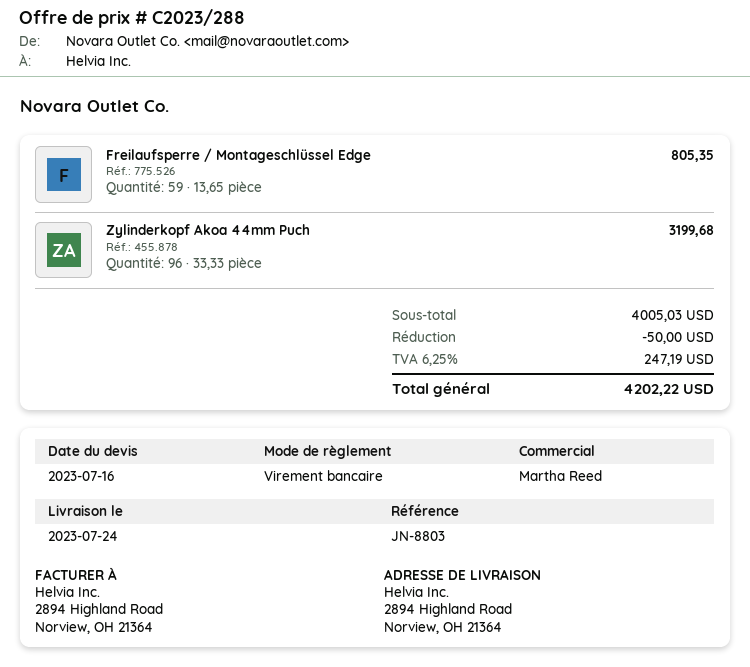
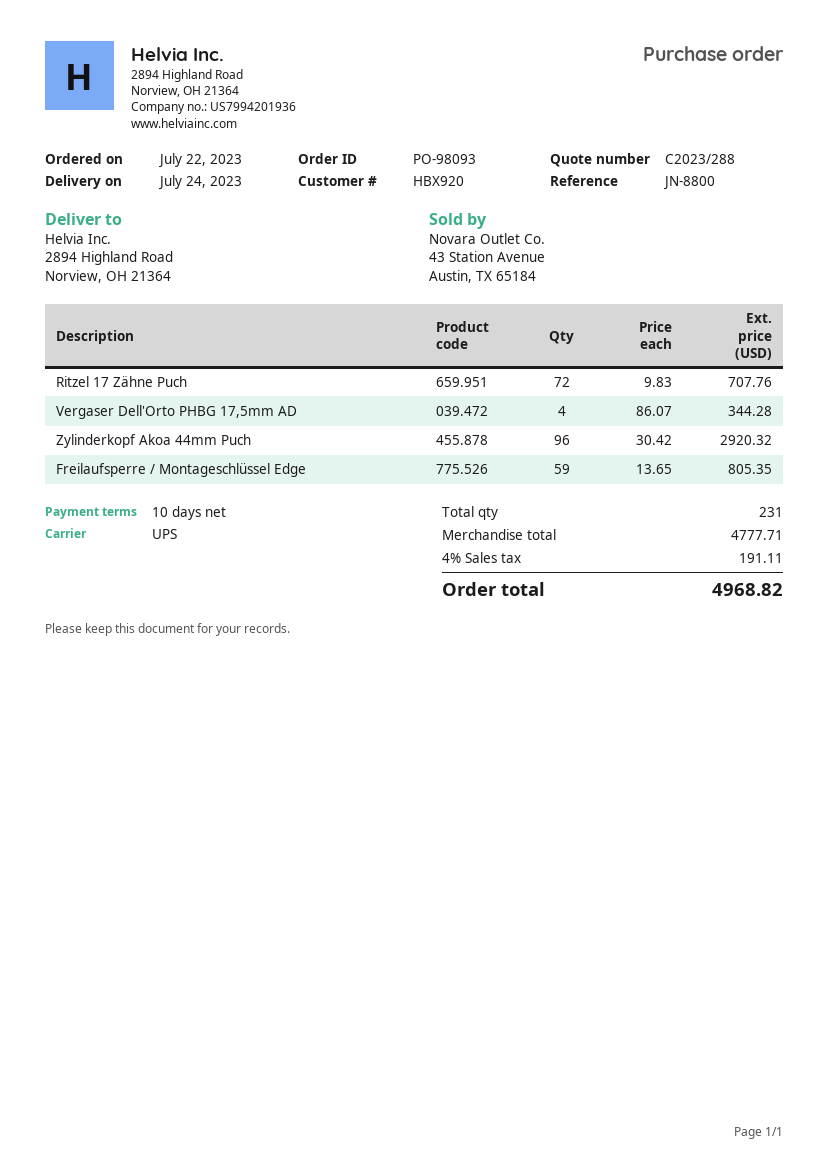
reference: JN-8803 -> JN-8800
Zylinderkopf Akoa 44mm Puch: 96 x 33.33 = 3199.68 -> 96 x 30.42 = 2920.32
Ritzel 17 Zähne Puch: none -> 72 x 9.83 = 707.76
Vergaser Dell'Orto PHBG 17,5mm AD: none -> 4 x 86.07 = 344.28
subtotal: 4005.03 -> 4777.71
discount: 50.00 -> none
tax: 6.25% = 247.19 -> 4% = 191.11
total: 4202.22 -> 4968.82

